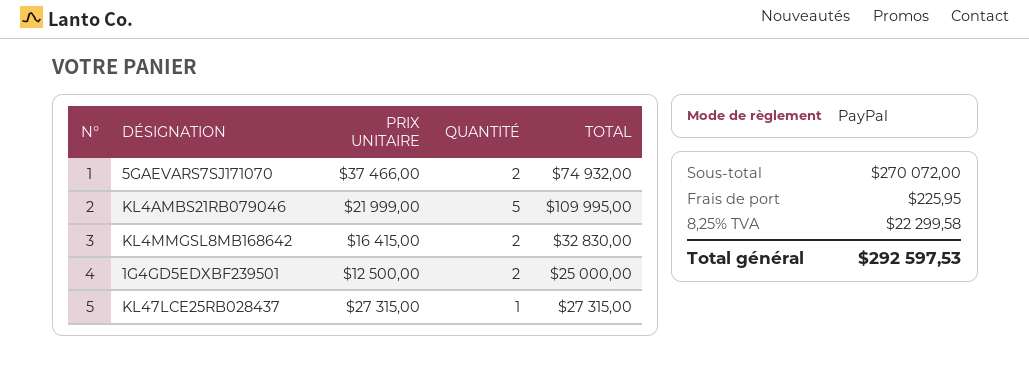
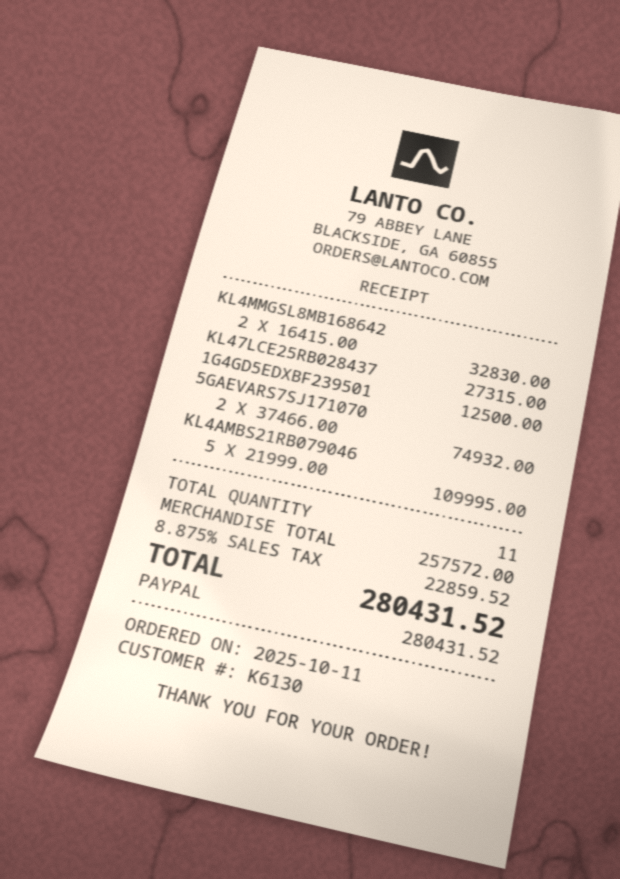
1G4GD5EDXBF239501: 2 x 12500.00 = 25000.00 -> 1 x 12500.00 = 12500.00
subtotal: 270072.00 -> 257572.00
shipping: 225.95 -> none
tax: 8.25% = 22299.58 -> 8.875% = 22859.52
total: 292597.53 -> 280431.52

